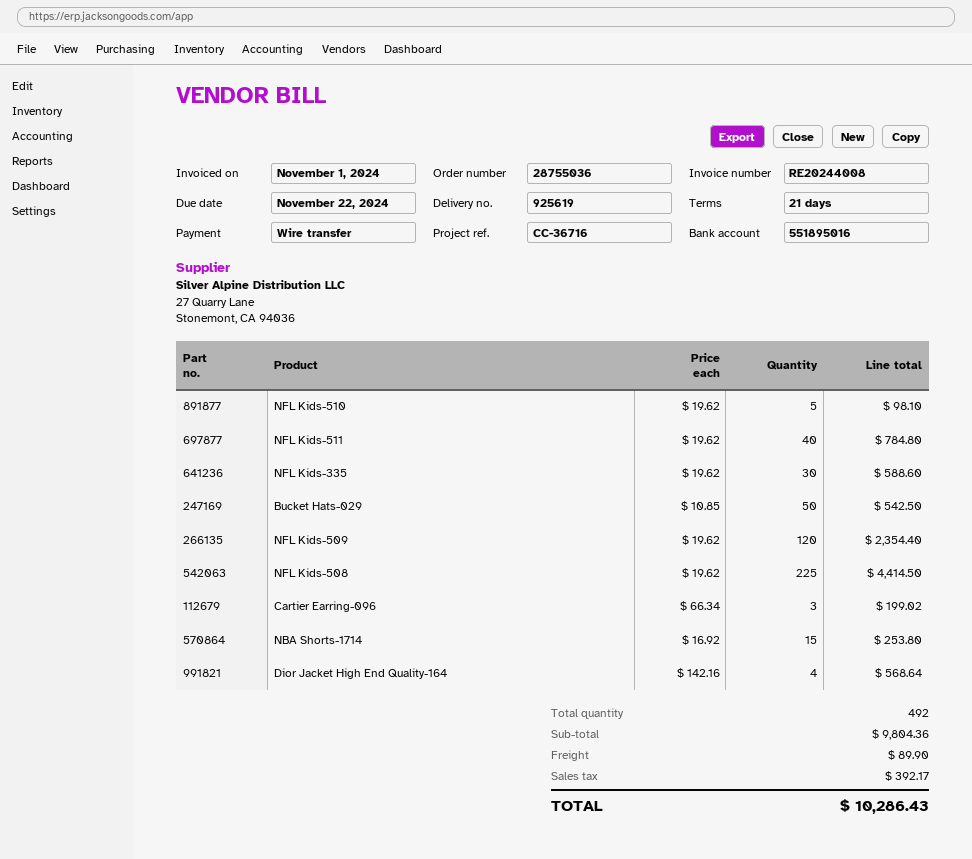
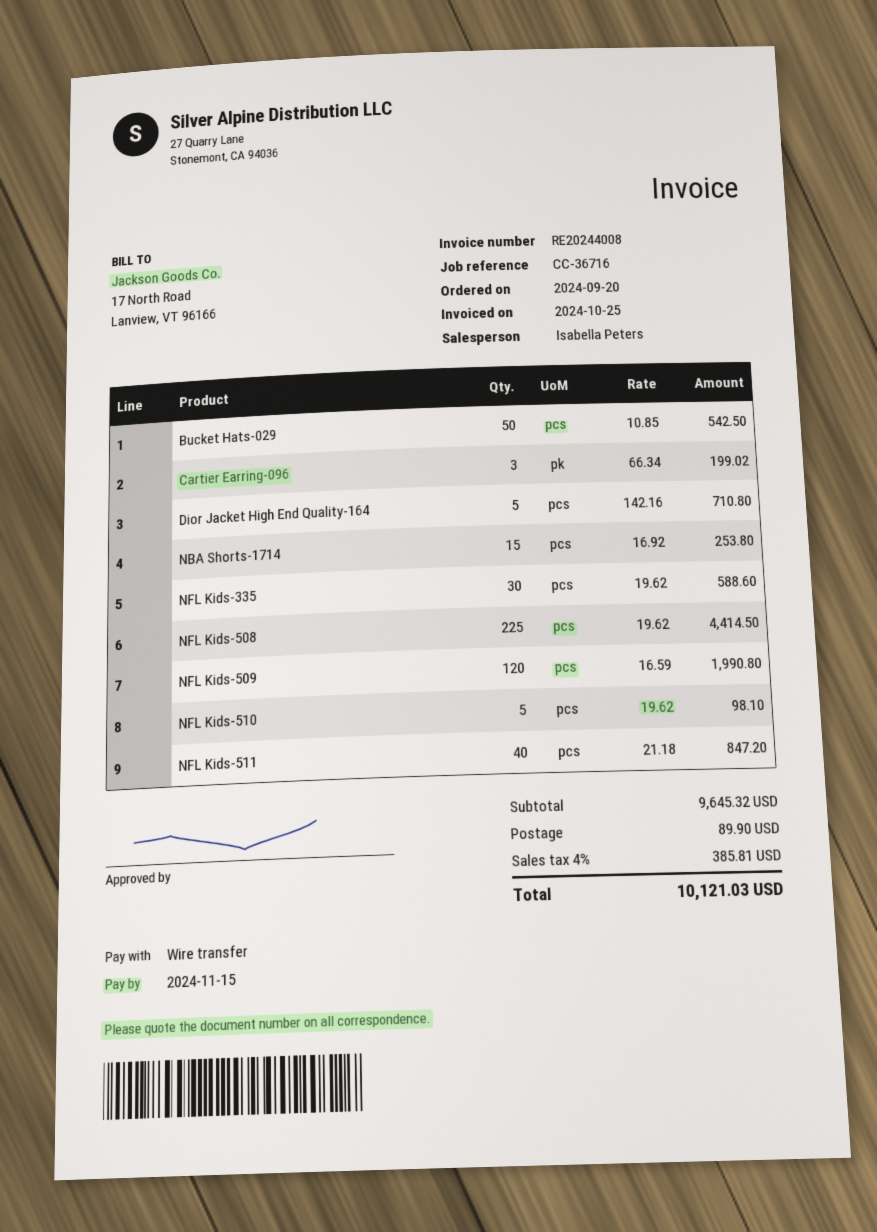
invoice date: 2024-11-01 -> 2024-10-25
due date: 2024-11-22 -> 2024-11-15
NFL Kids-511: 40 x 19.62 = 784.80 -> 40 x 21.18 = 847.20
NFL Kids-509: 120 x 19.62 = 2354.40 -> 120 x 16.59 = 1990.80
Dior Jacket High End Quality-164: 4 x 142.16 = 568.64 -> 5 x 142.16 = 710.80
subtotal: 9804.36 -> 9645.32
tax: 392.17 -> 385.81
total: 10286.43 -> 10121.03

